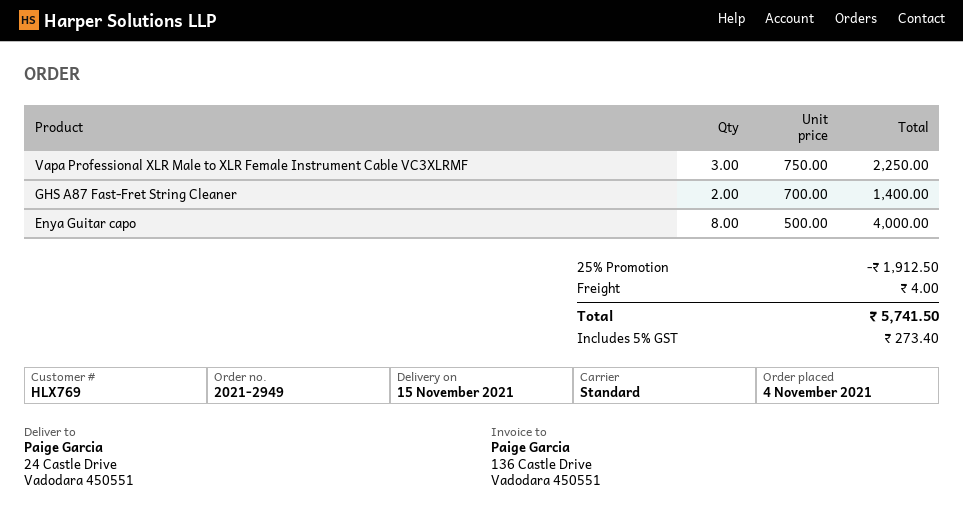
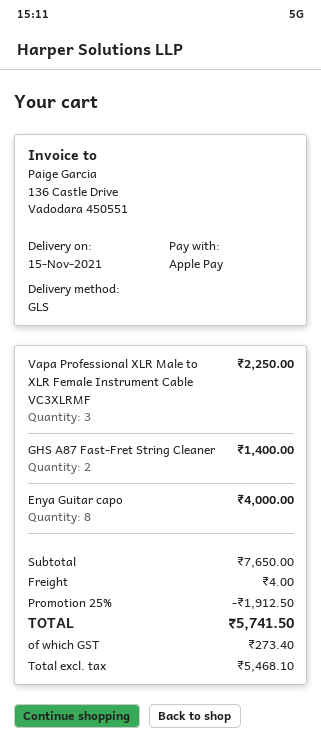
shipping method: standard -> GLS

